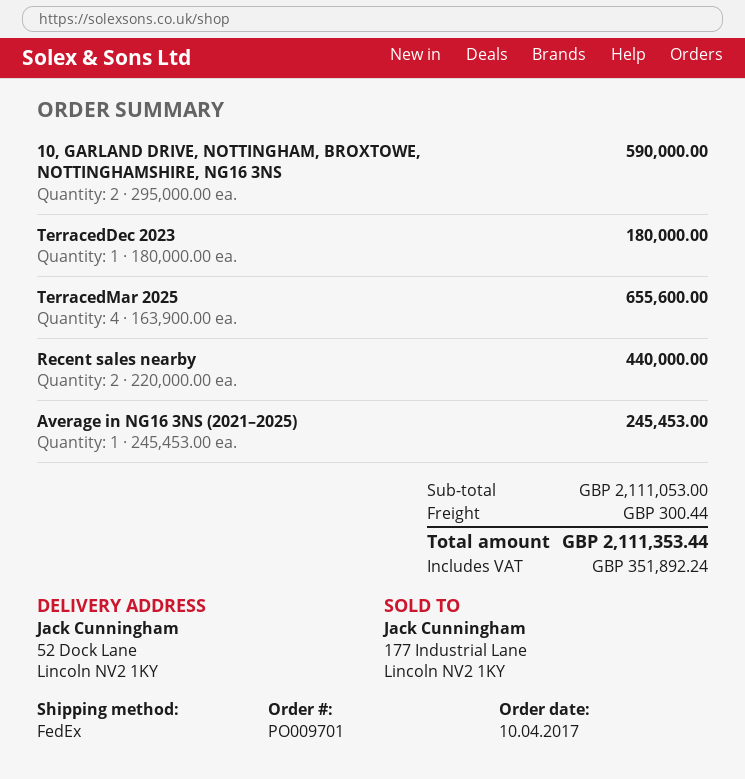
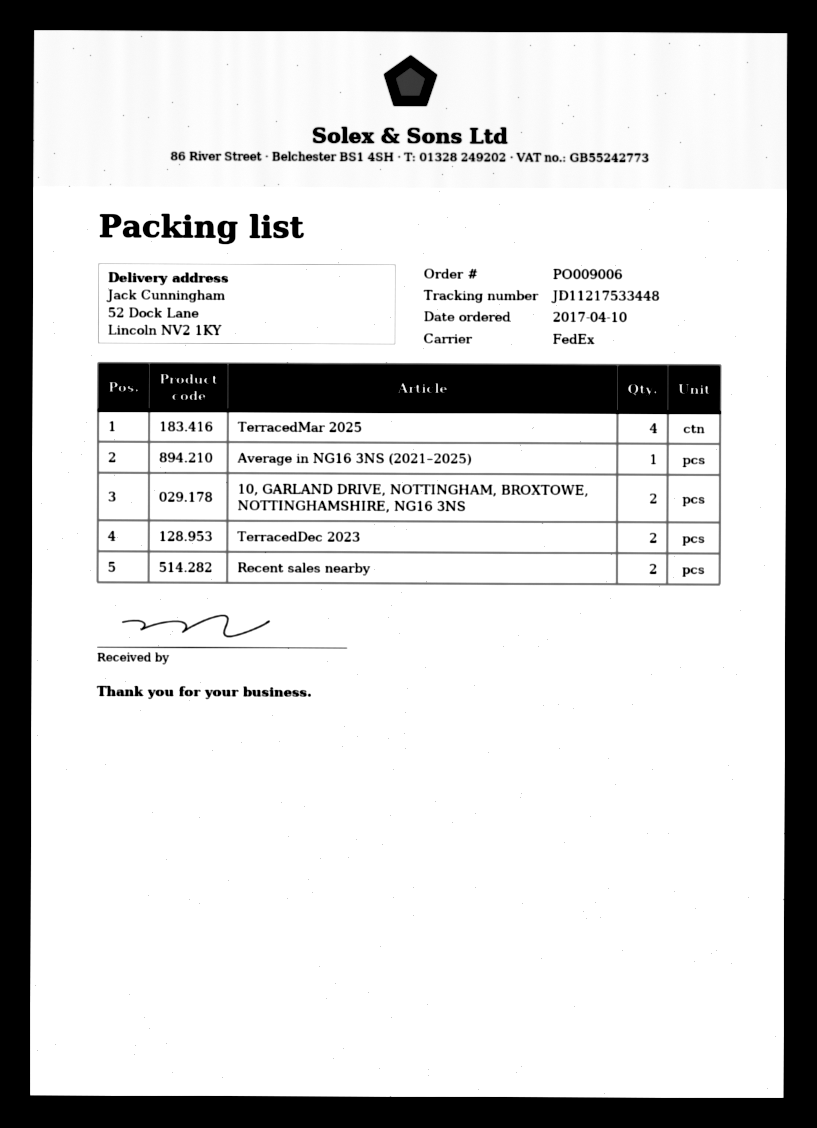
order number: PO009701 -> PO009006
TerracedDec 2023: 1 -> 2

